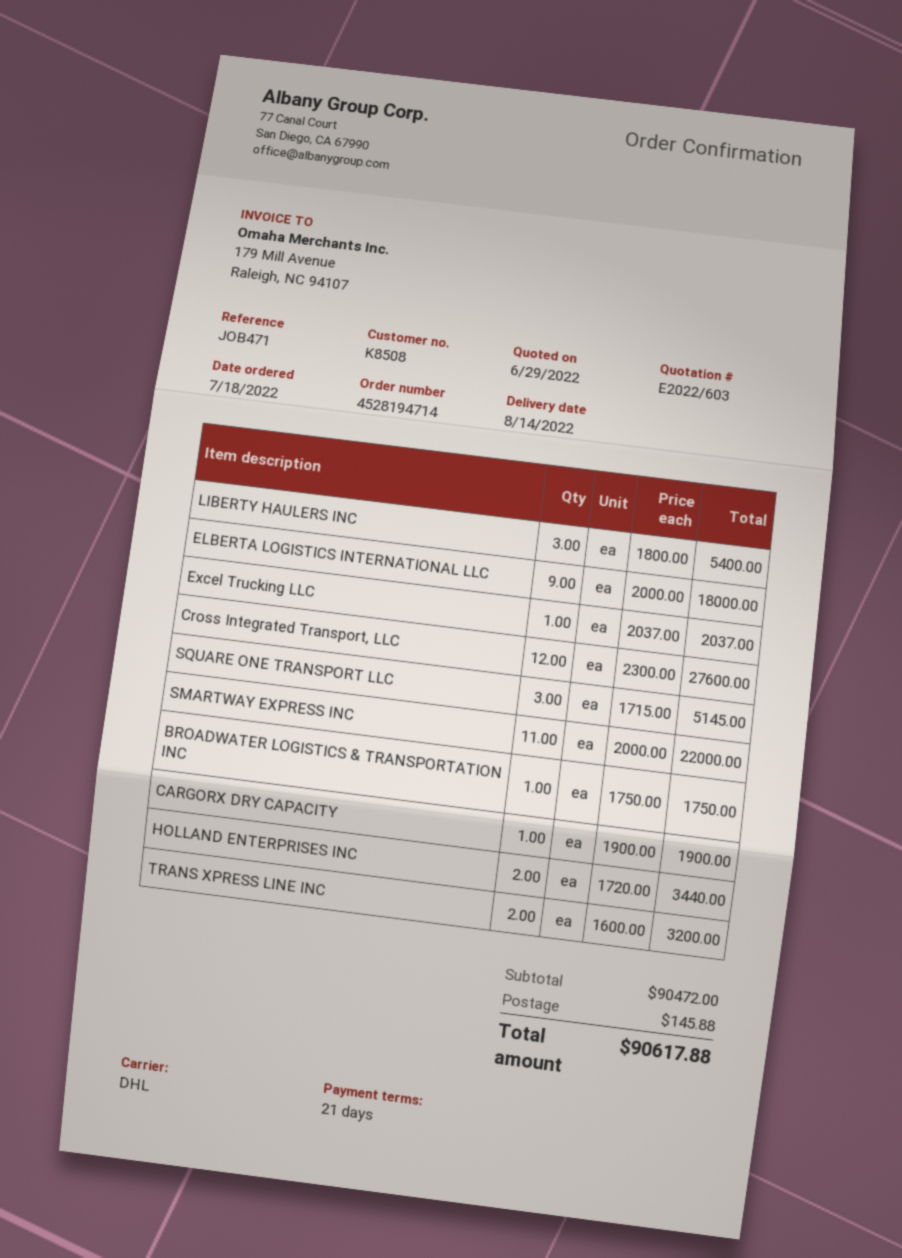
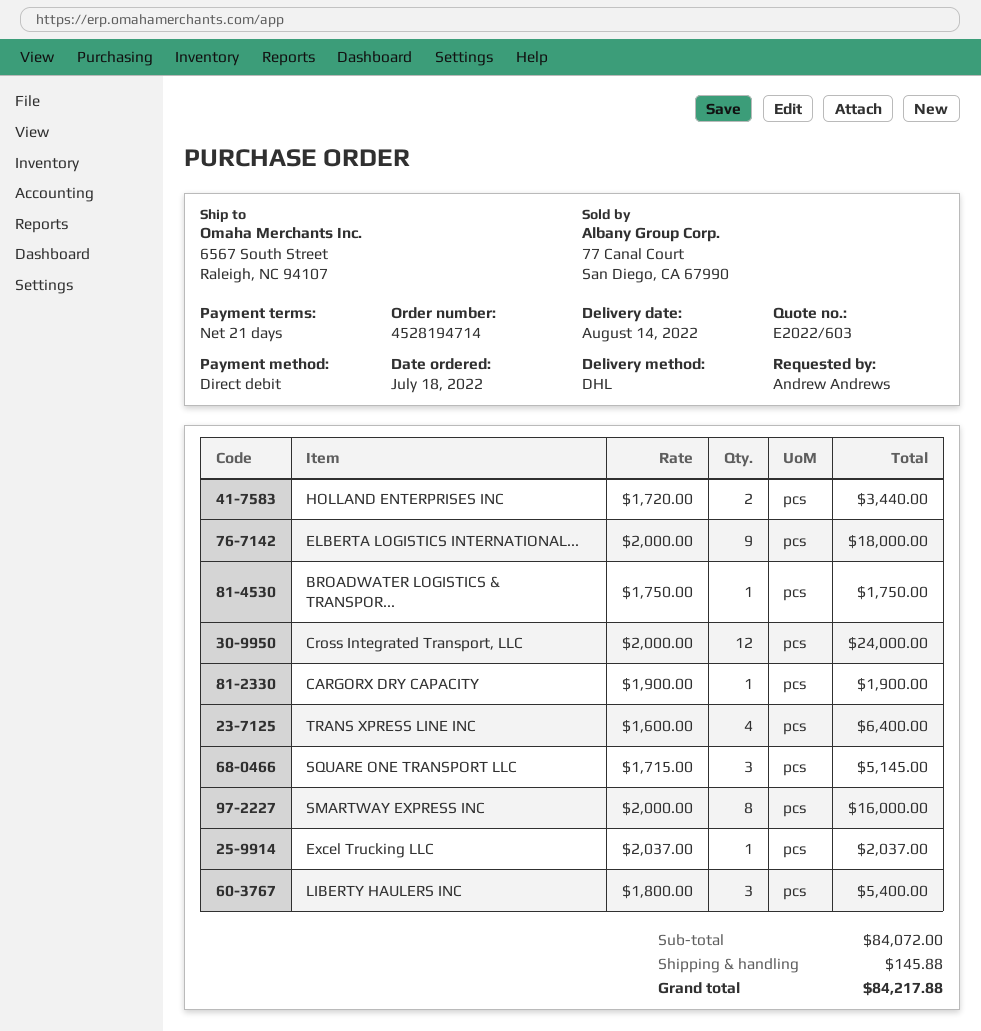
Cross Integrated Transport, LLC: 12 x 2300.00 = 27600.00 -> 12 x 2000.00 = 24000.00
SMARTWAY EXPRESS INC: 11 x 2000.00 = 22000.00 -> 8 x 2000.00 = 16000.00
TRANS XPRESS LINE INC: 2 x 1600.00 = 3200.00 -> 4 x 1600.00 = 6400.00
subtotal: 90472.00 -> 84072.00
total: 90617.88 -> 84217.88

